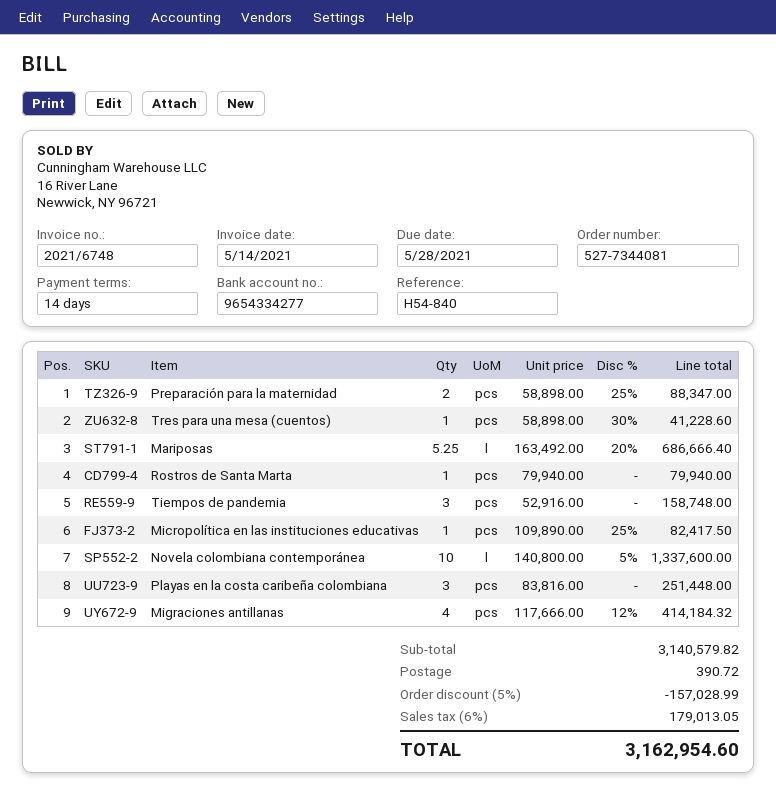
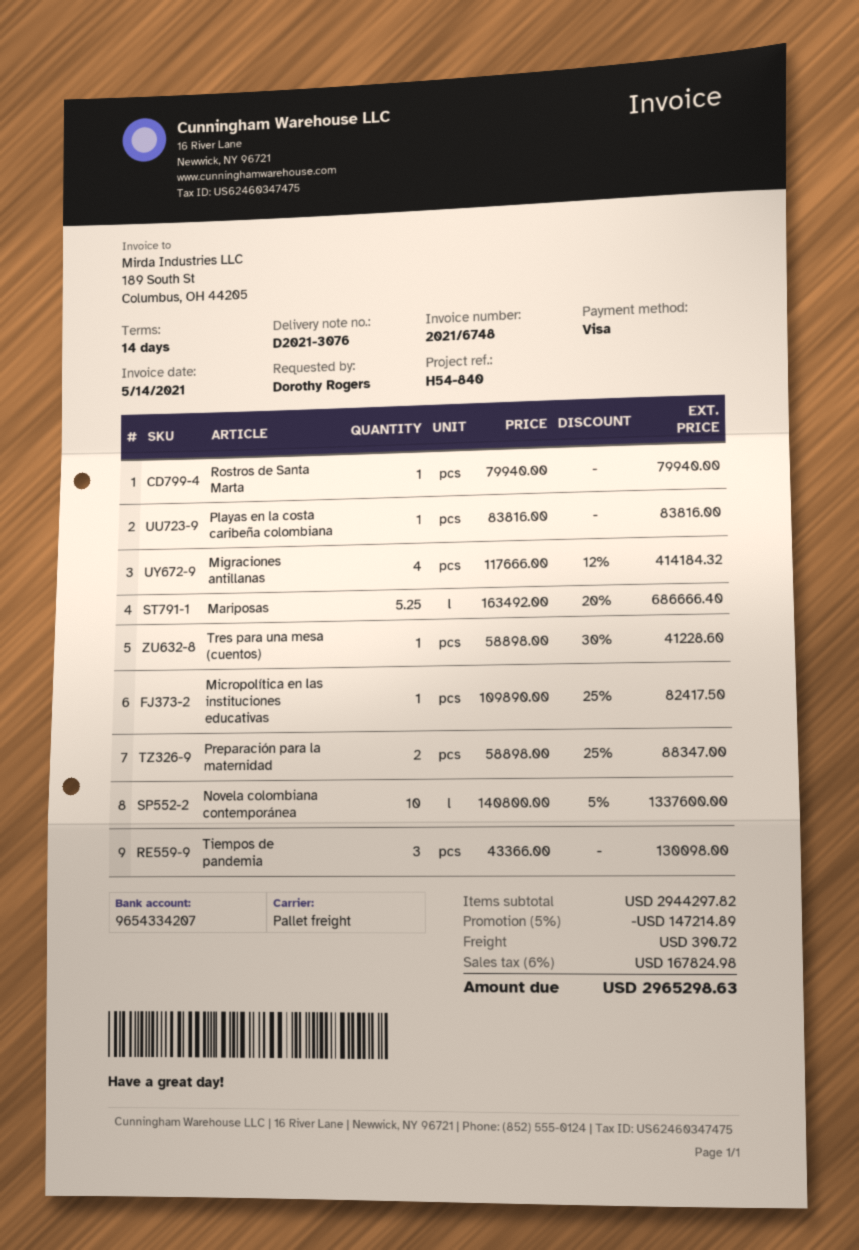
bank account: 9654334277 -> 9654334207
Tiempos de pandemia: 3 x 52916.00 = 158748.00 -> 3 x 43366.00 = 130098.00
Playas en la costa caribeña colombiana: 3 x 83816.00 = 251448.00 -> 1 x 83816.00 = 83816.00
subtotal: 3140579.82 -> 2944297.82
discount: 5% = 157028.99 -> 5% = 147214.89
tax: 6% = 179013.05 -> 6% = 167824.98
total: 3162954.60 -> 2965298.63

